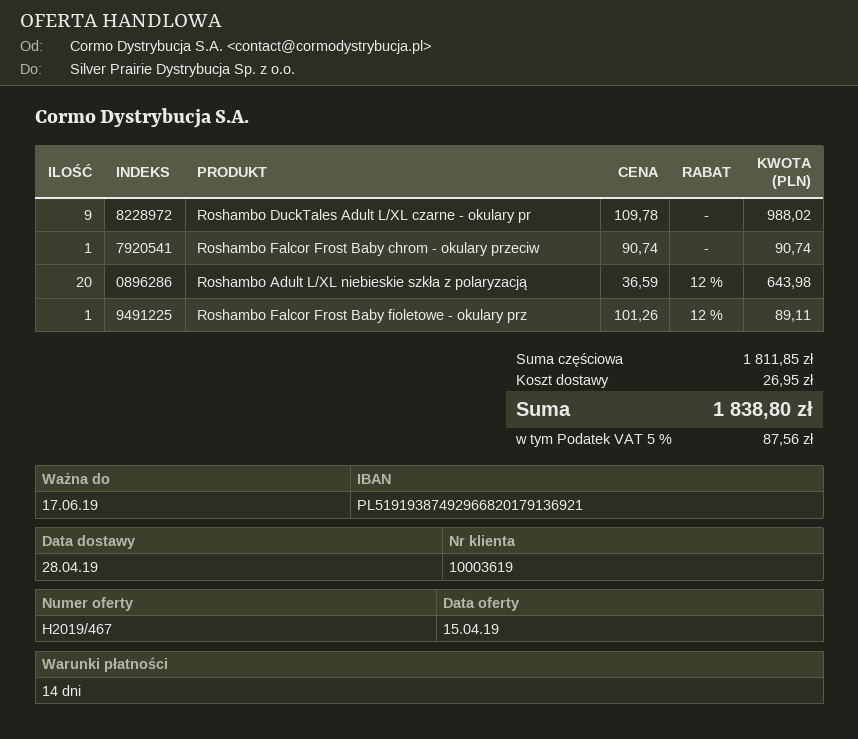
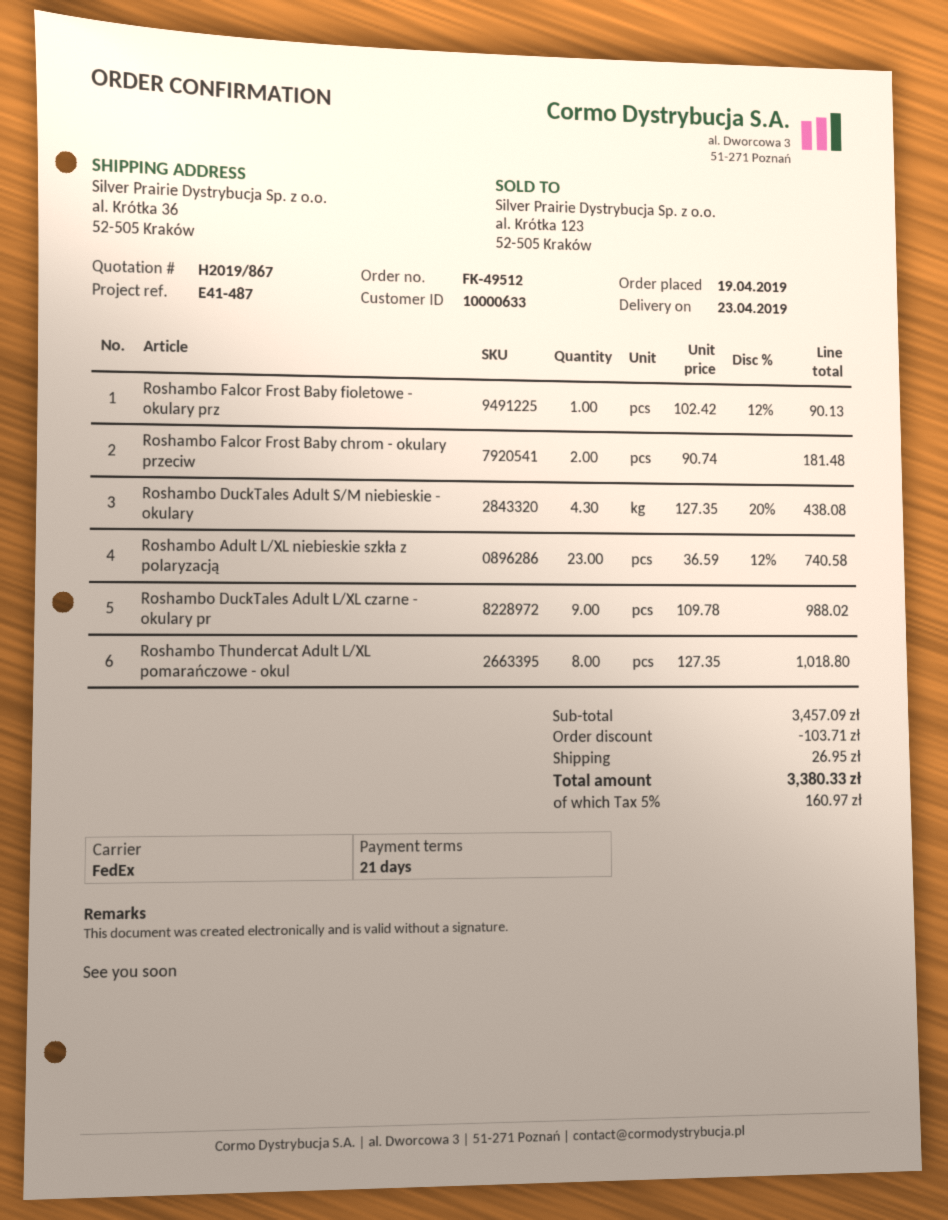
quote number: H2019/467 -> H2019/867
delivery date: 2019-04-28 -> 2019-04-23
payment terms: 14 days -> 21 days
customer number: 10003619 -> 10000633
Roshambo Falcor Frost Baby chrom - okulary przeciw: 1 x 90.74 = 90.74 -> 2 x 90.74 = 181.48
Roshambo Adult L/XL niebieskie szkła z polaryzacją: 20 x 36.59 - 12% = 643.98 -> 23 x 36.59 - 12% = 740.58
Roshambo Falcor Frost Baby fioletowe - okulary prz: 1 x 101.26 - 12% = 89.11 -> 1 x 102.42 - 12% = 90.13
Roshambo DuckTales Adult S/M niebieskie - okulary: none -> 4.3 x 127.35 - 20% = 438.08
Roshambo Thundercat Adult L/XL pomarańczowe - okul: none -> 8 x 127.35 = 1018.80
subtotal: 1811.85 -> 3457.09
discount: none -> 103.71
tax: 5% = 87.56 -> 5% = 160.97
total: 1838.80 -> 3380.33

